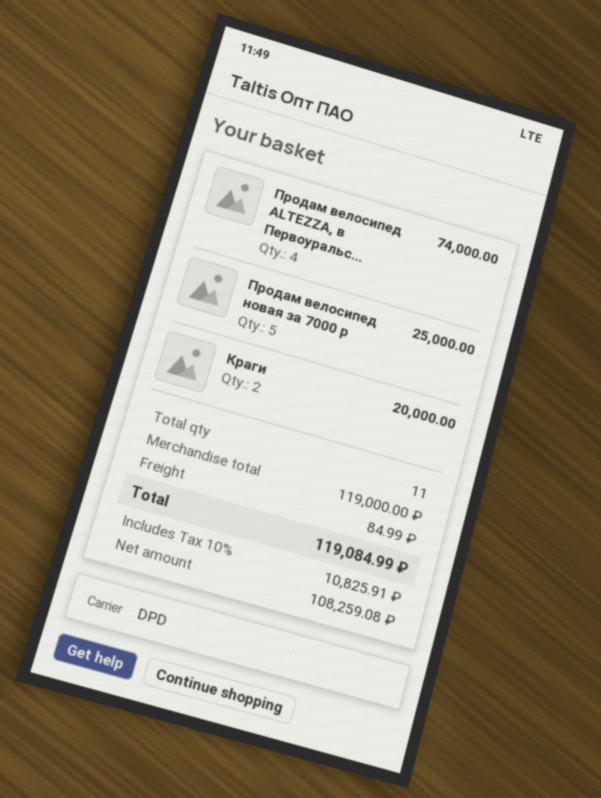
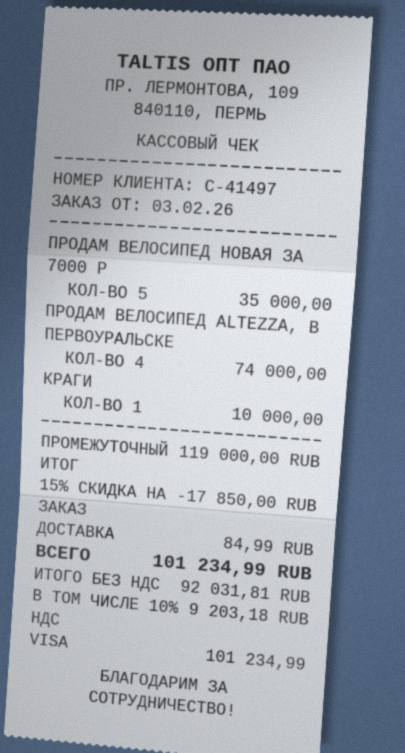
Продам велосипед новая за 7000 р: 5 for 25000.00 -> 5 for 35000.00
Краги: 2 for 20000.00 -> 1 for 10000.00
discount: none -> 15% = 17850.00
net: 108259.08 -> 92031.81
tax: 10% = 10825.91 -> 10% = 9203.18
total: 119084.99 -> 101234.99

